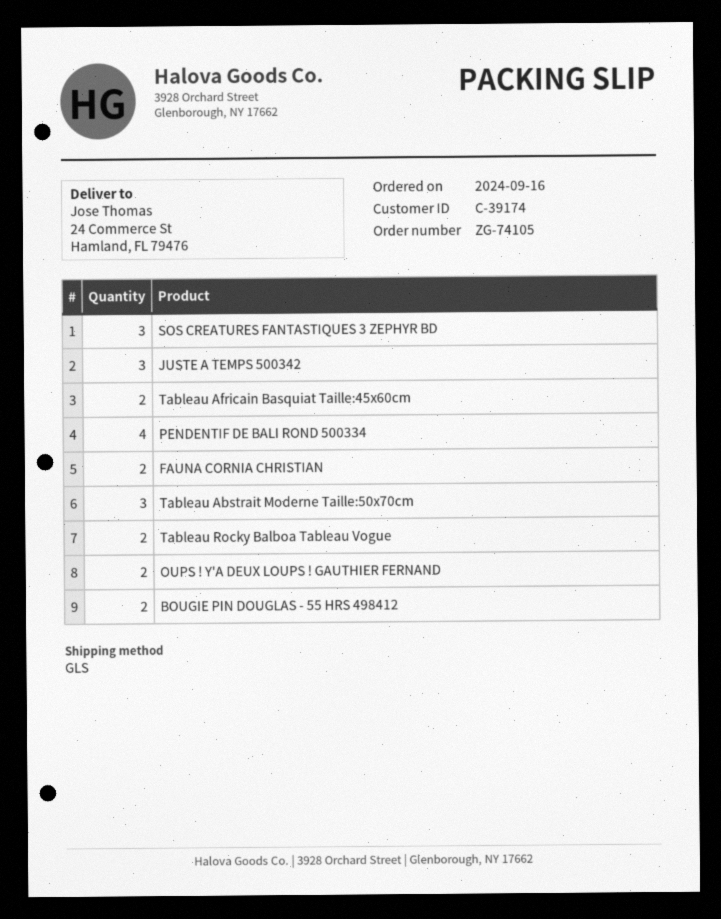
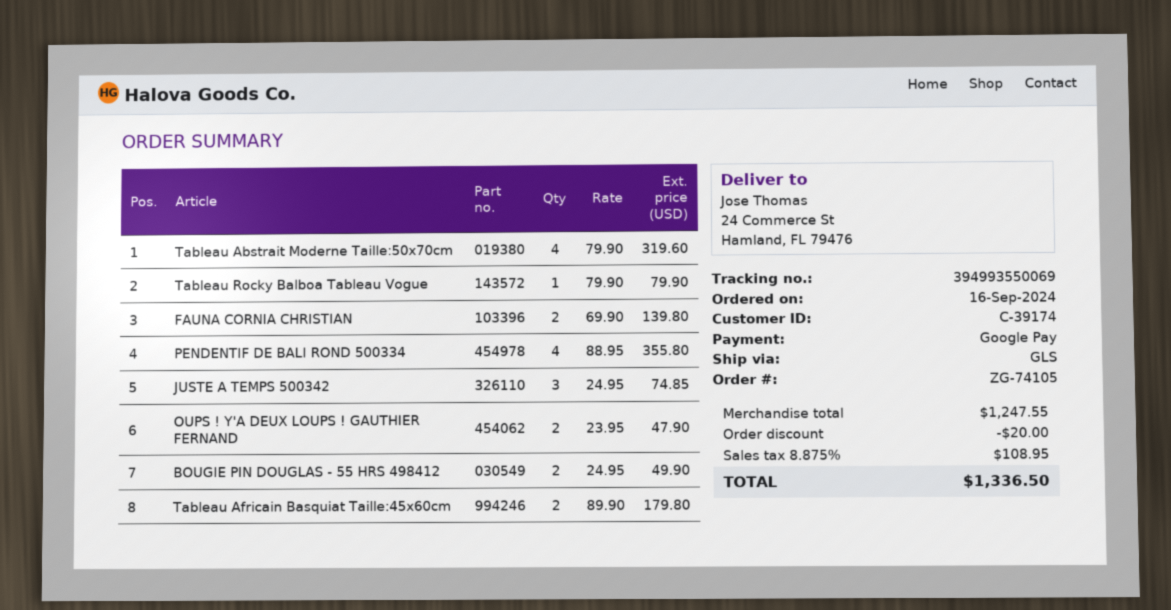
SOS CREATURES FANTASTIQUES 3 ZEPHYR BD: 3 -> none
Tableau Abstrait Moderne Taille:50x70cm: 3 -> 4
Tableau Rocky Balboa Tableau Vogue: 2 -> 1

